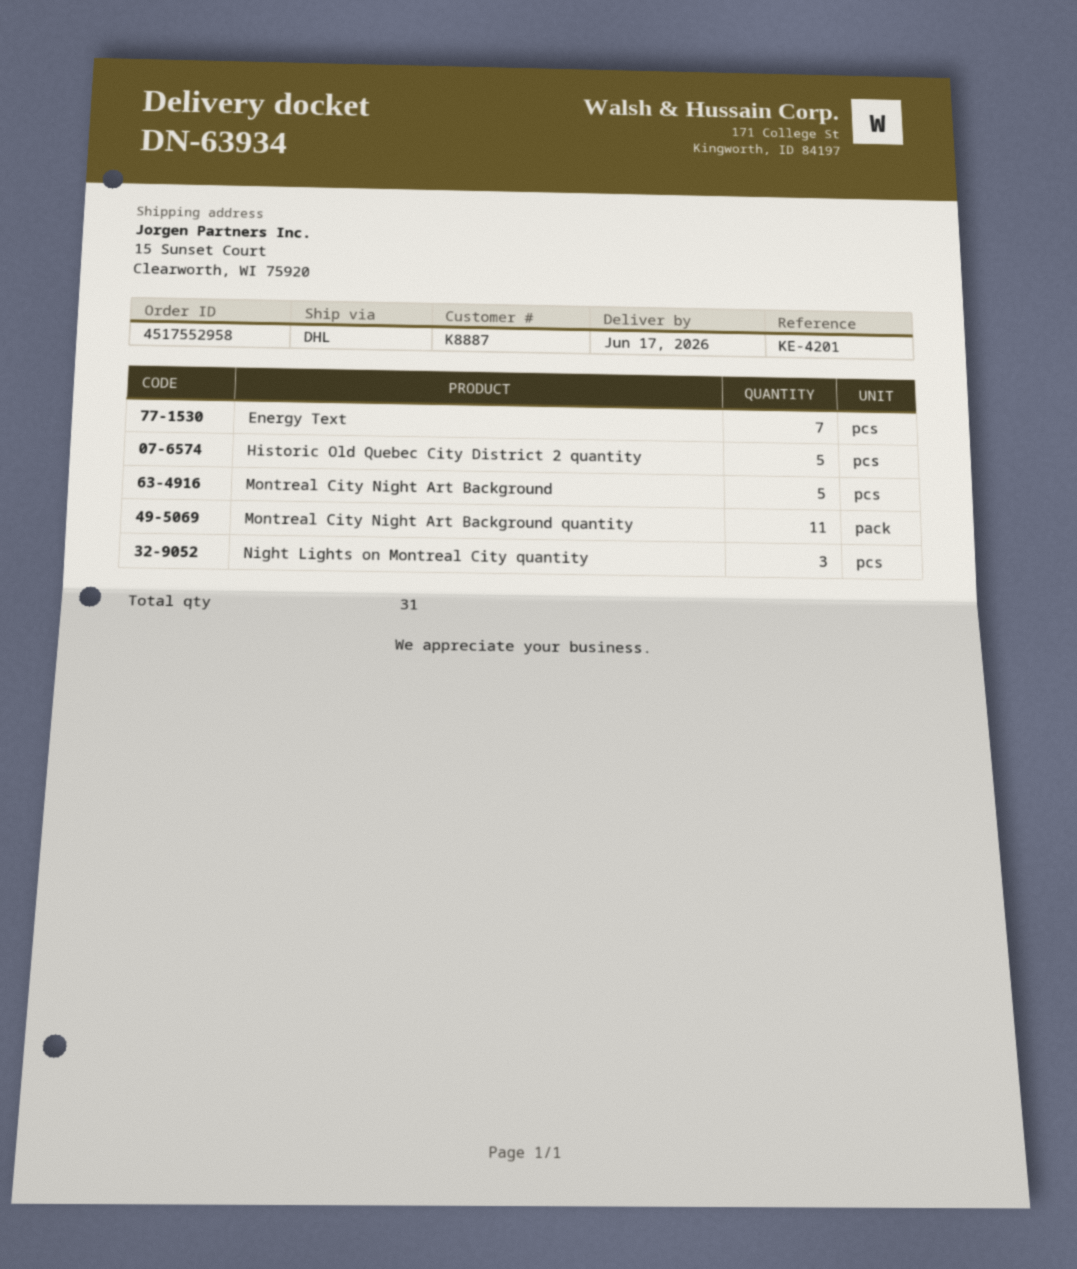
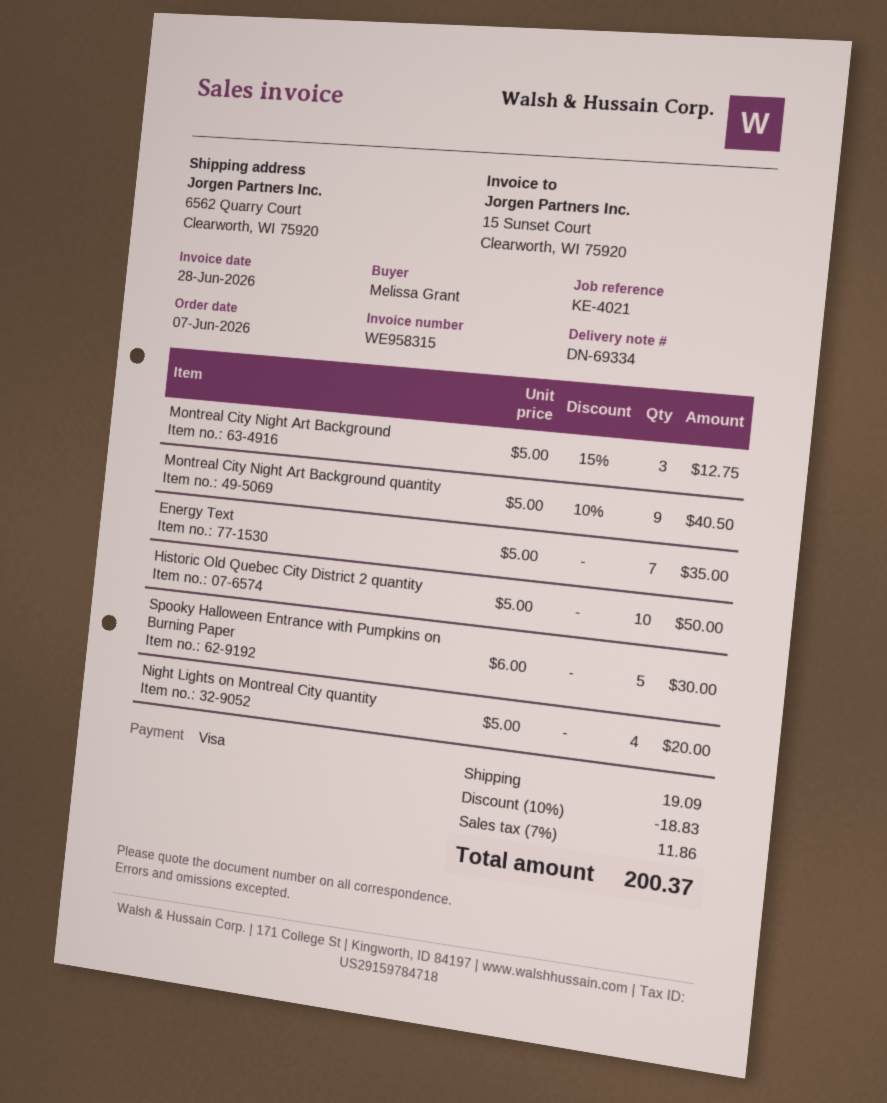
delivery note number: DN-63934 -> DN-69334
reference: KE-4201 -> KE-4021
ship to: 15 Sunset Court, Clearworth, WI 75920 -> 6562 Quarry Court, Clearworth, WI 75920
Historic Old Quebec City District 2 quantity: 5 -> 10
Montreal City Night Art Background: 5 -> 3
Montreal City Night Art Background quantity: 11 -> 9
Night Lights on Montreal City quantity: 3 -> 4
Spooky Halloween Entrance with Pumpkins on Burning Paper: none -> 5

